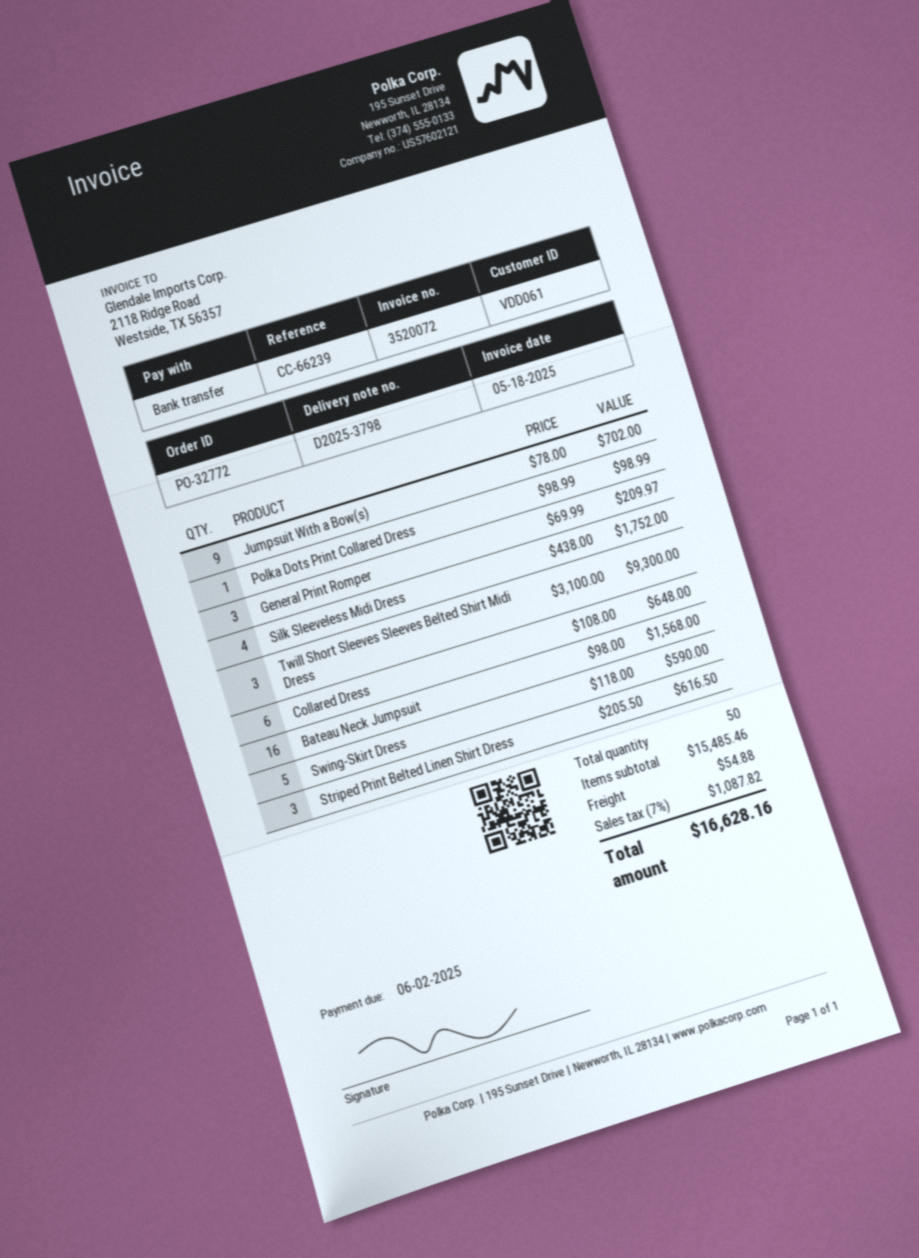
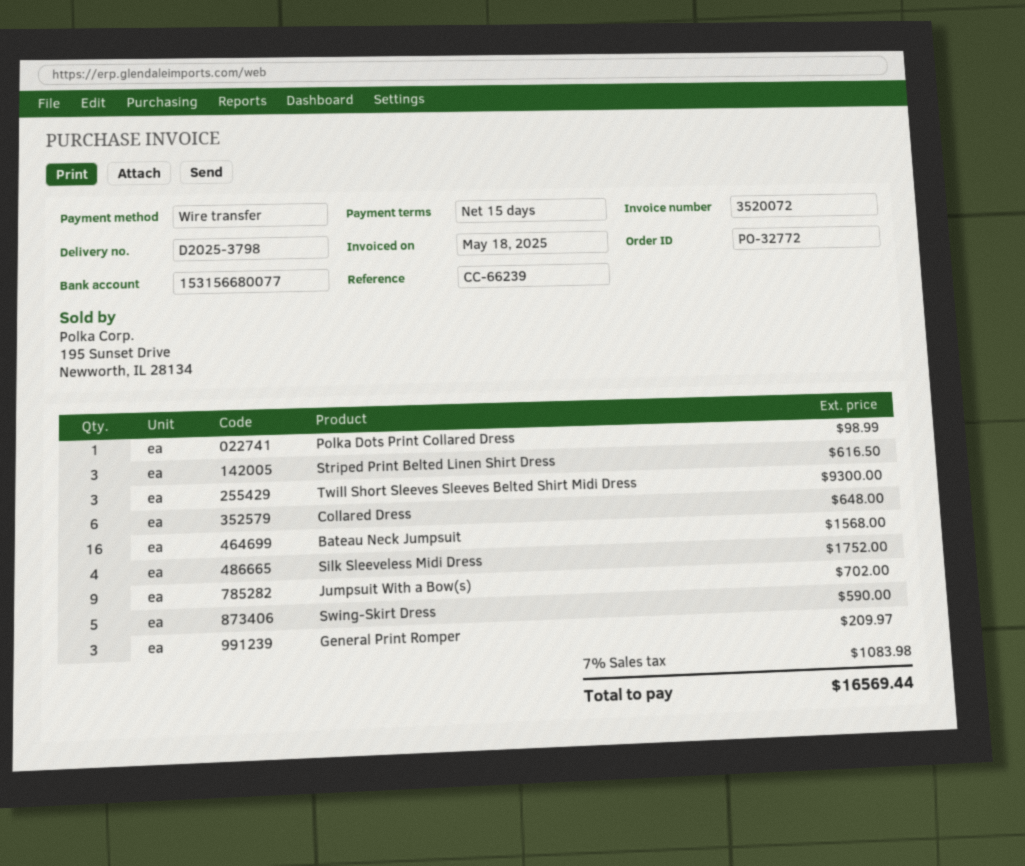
shipping: 54.88 -> none
tax: 7% = 1087.82 -> 7% = 1083.98
total: 16628.16 -> 16569.44

